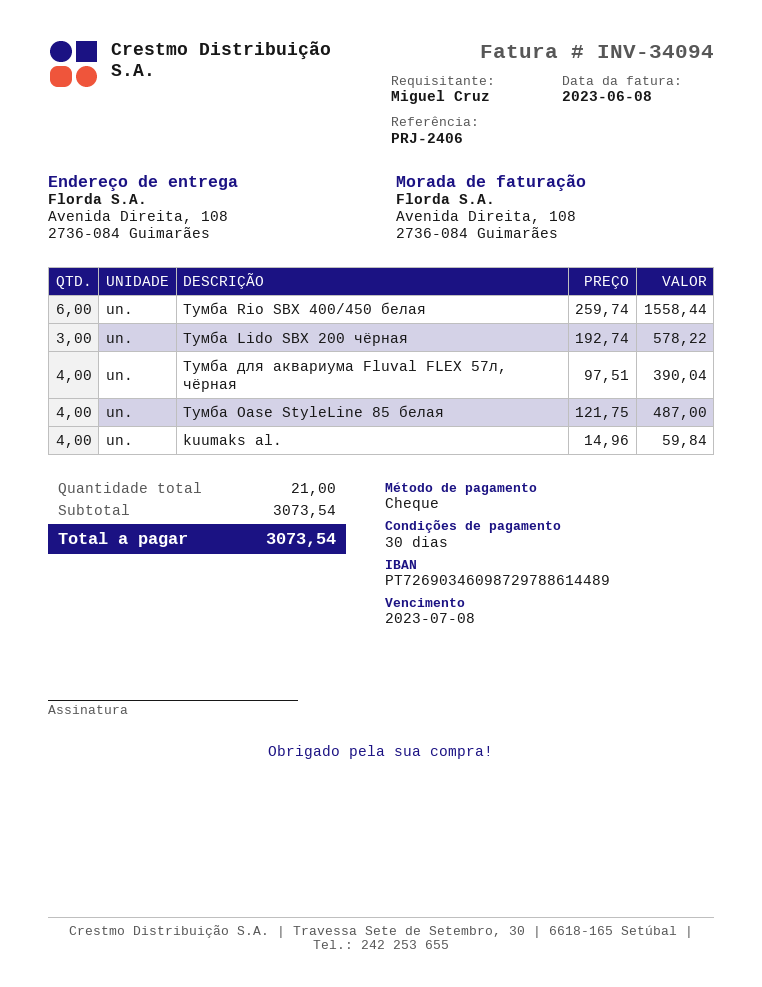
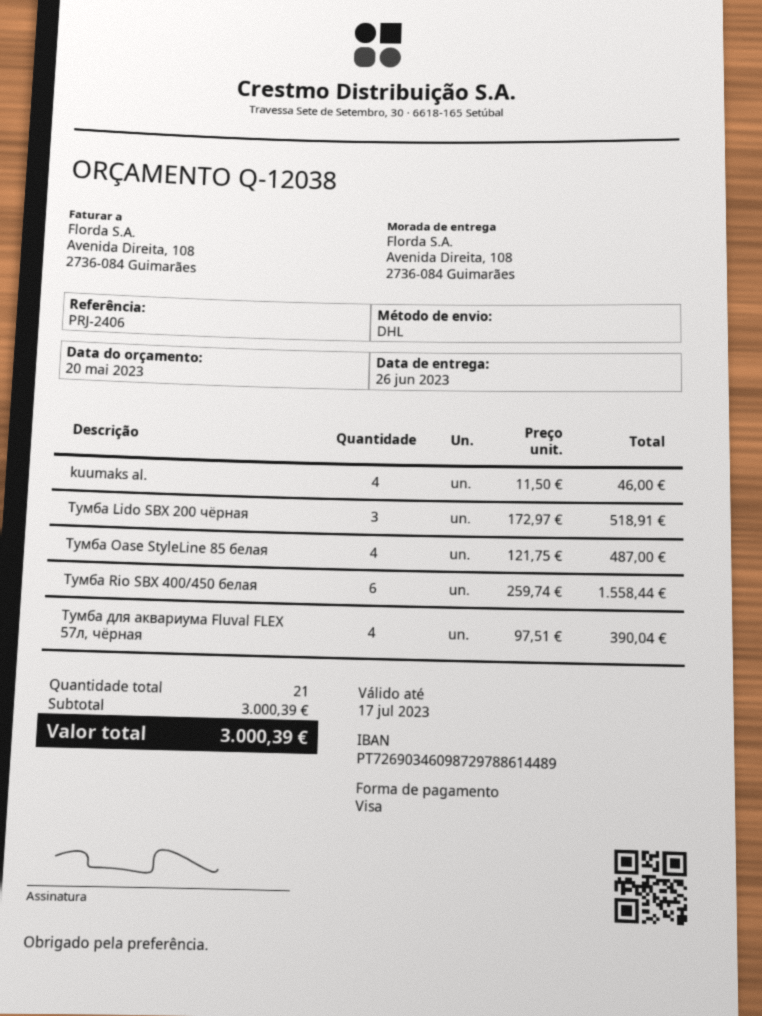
payment method: cheque -> Visa
Тумба Lido SBX 200 чёрная: 3 x 192.74 = 578.22 -> 3 x 172.97 = 518.91
kuumaks al.: 4 x 14.96 = 59.84 -> 4 x 11.50 = 46.00
subtotal: 3073.54 -> 3000.39
total: 3073.54 -> 3000.39

